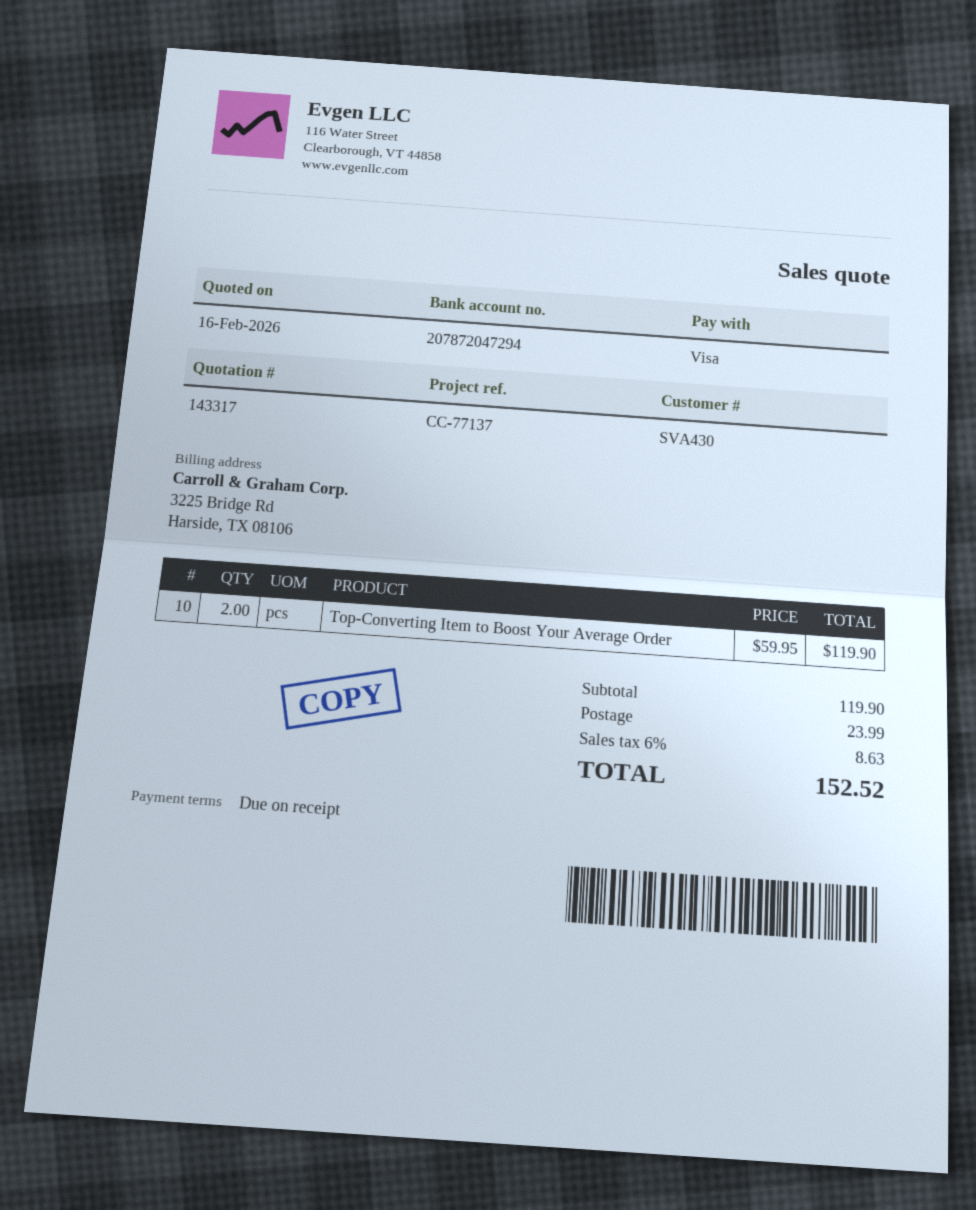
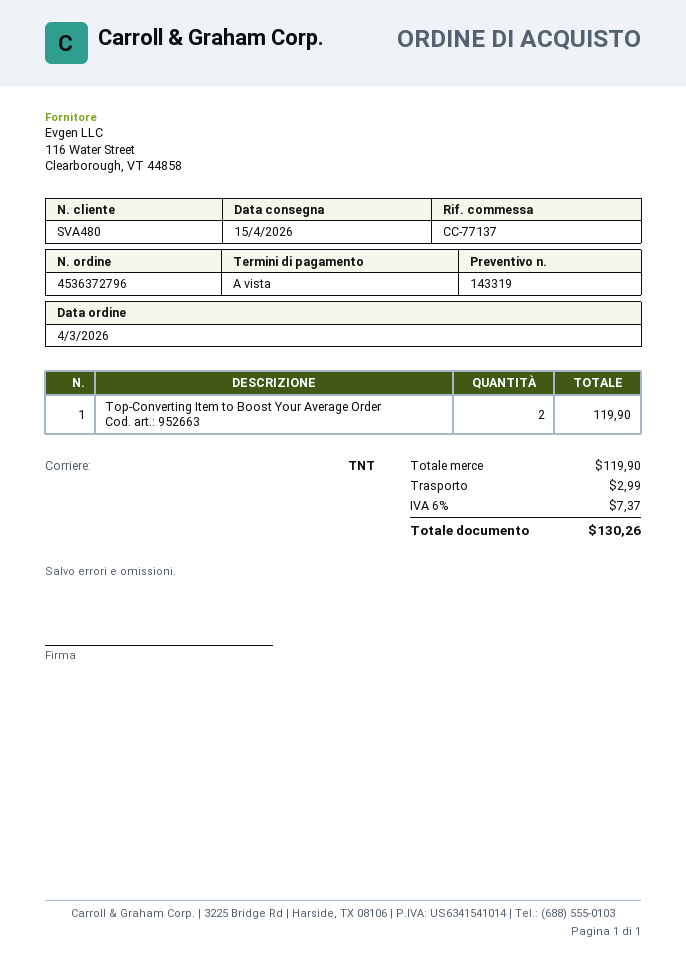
quote number: 143317 -> 143319
customer number: SVA430 -> SVA480
shipping: 23.99 -> 2.99
tax: 6% = 8.63 -> 6% = 7.37
total: 152.52 -> 130.26

